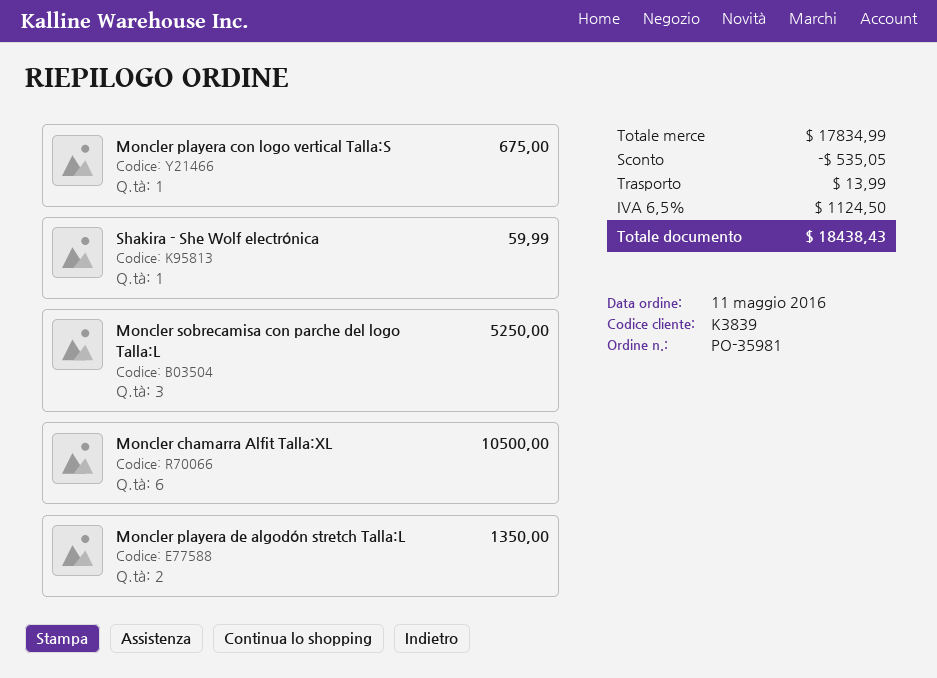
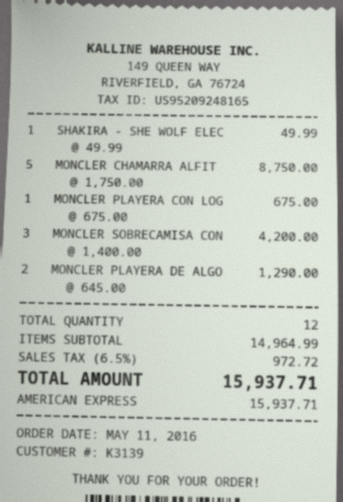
customer number: K3839 -> K3139
Shakira - She Wolf electrónica: 1 for 59.99 -> 1 for 49.99
Moncler sobrecamisa con parche del logo Talla:L: 3 for 5250.00 -> 3 for 4200.00
Moncler chamarra Alfit Talla:XL: 6 for 10500.00 -> 5 for 8750.00
Moncler playera de algodón stretch Talla:L: 2 for 1350.00 -> 2 for 1290.00
subtotal: 17834.99 -> 14964.99
discount: 535.05 -> none
shipping: 13.99 -> none
tax: 6.5% = 1124.50 -> 6.5% = 972.72
total: 18438.43 -> 15937.71

